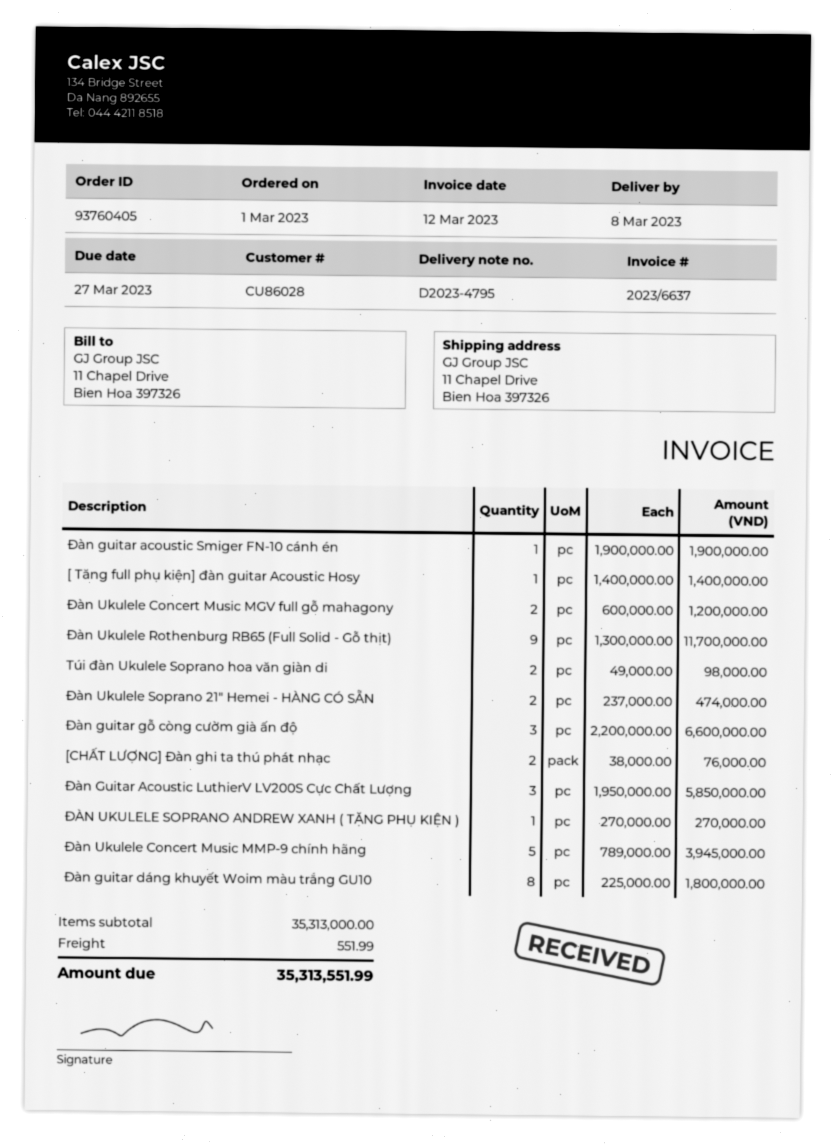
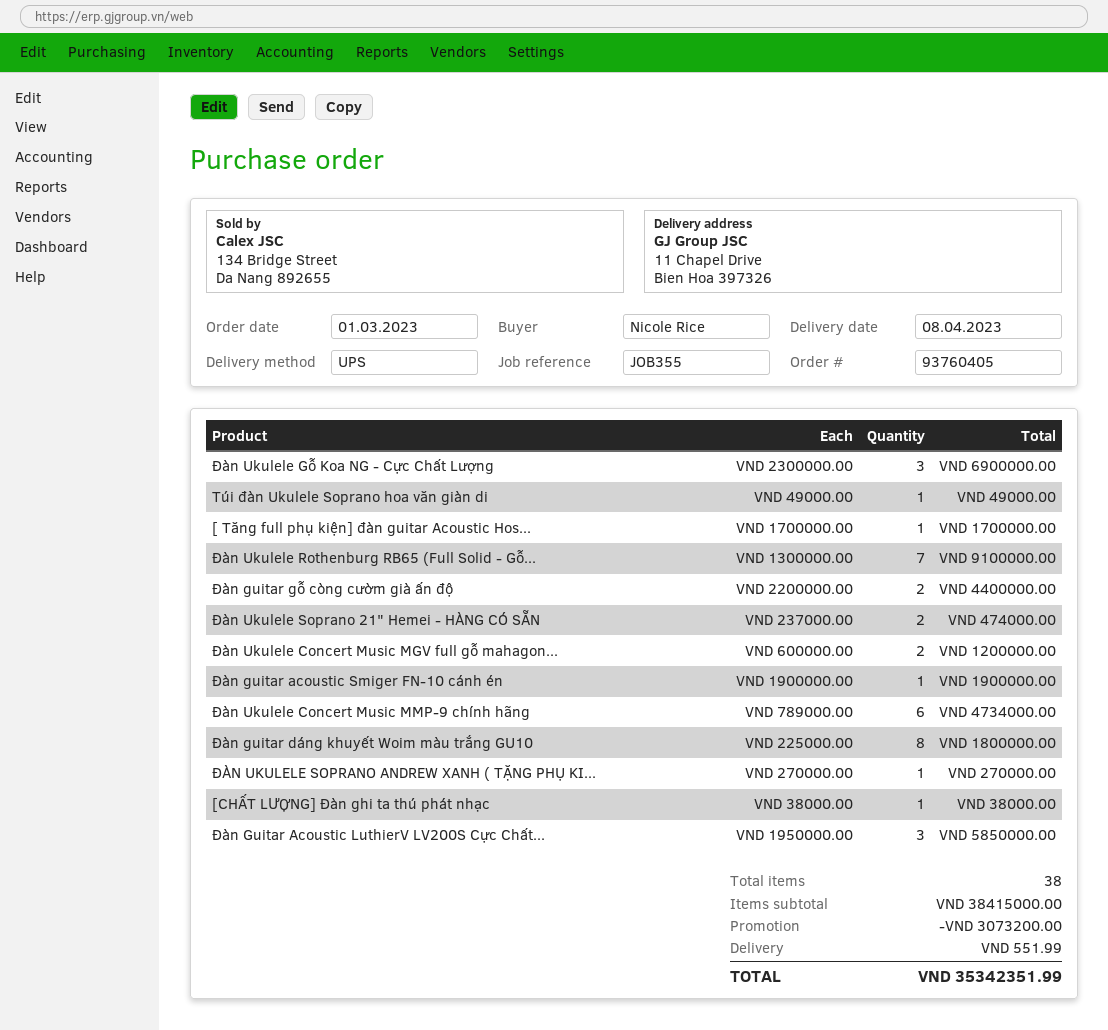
delivery date: 2023-03-08 -> 2023-04-08
[ Tăng full phụ kiện] đàn guitar Acoustic Hosy: 1 x 1400000.00 = 1400000.00 -> 1 x 1700000.00 = 1700000.00
Đàn Ukulele Rothenburg RB65 (Full Solid - Gỗ thịt): 9 x 1300000.00 = 11700000.00 -> 7 x 1300000.00 = 9100000.00
Túi đàn Ukulele Soprano hoa văn giàn di: 2 x 49000.00 = 98000.00 -> 1 x 49000.00 = 49000.00
Đàn guitar gỗ còng cườm già ấn độ: 3 x 2200000.00 = 6600000.00 -> 2 x 2200000.00 = 4400000.00
[CHẤT LƯỢNG] Đàn ghi ta thú phát nhạc: 2 x 38000.00 = 76000.00 -> 1 x 38000.00 = 38000.00
Đàn Ukulele Concert Music MMP-9 chính hãng: 5 x 789000.00 = 3945000.00 -> 6 x 789000.00 = 4734000.00
Đàn Ukulele Gỗ Koa NG - Cực Chất Lượng: none -> 3 x 2300000.00 = 6900000.00
subtotal: 35313000.00 -> 38415000.00
discount: none -> 3073200.00
total: 35313551.99 -> 35342351.99

